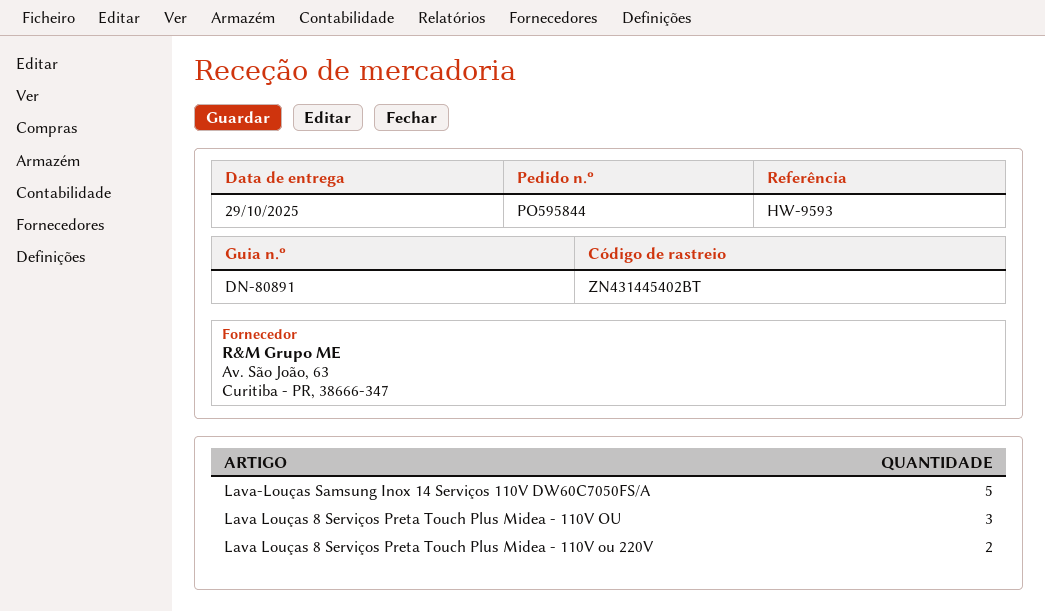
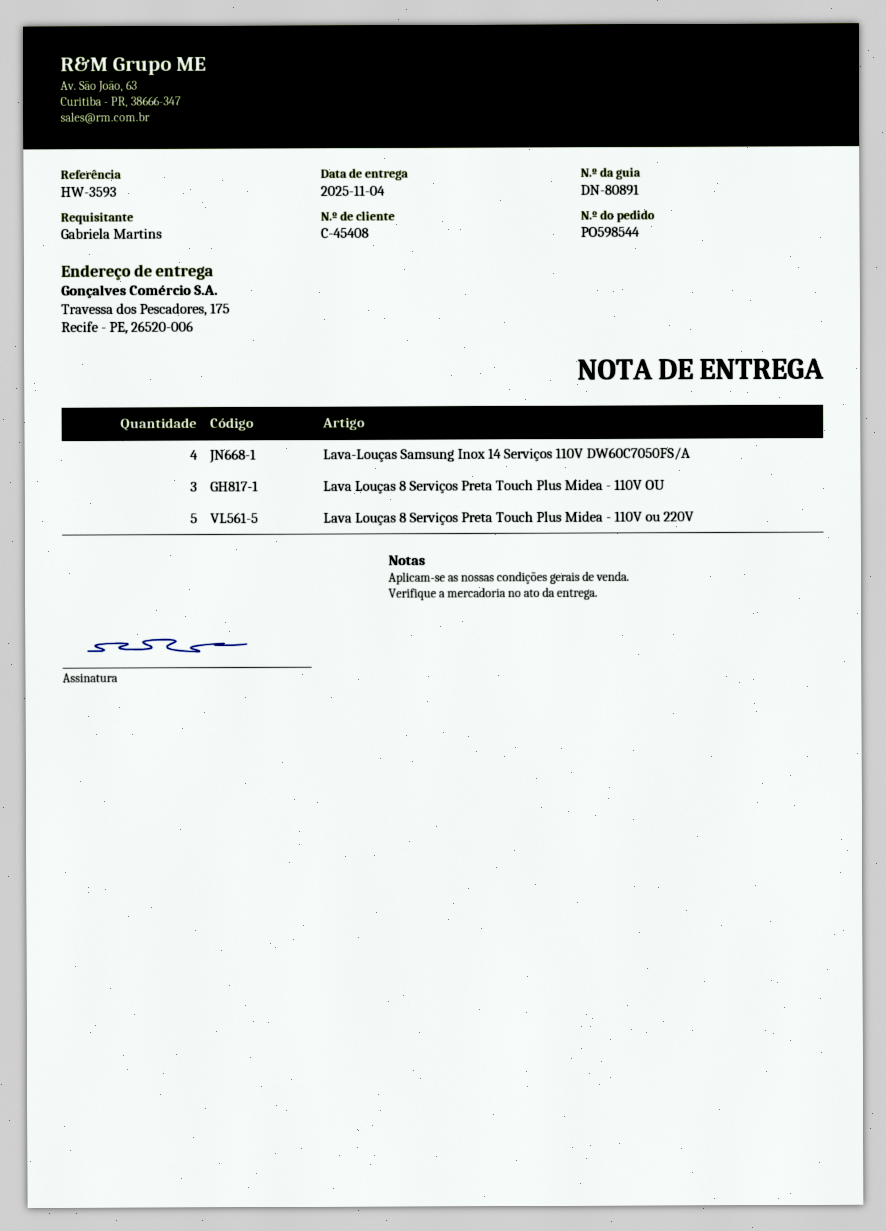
order number: PO595844 -> PO598544
delivery date: 2025-10-29 -> 2025-11-04
reference: HW-9593 -> HW-3593
Lava-Louças Samsung Inox 14 Serviços 110V DW60C7050FS/A: 5 -> 4
Lava Louças 8 Serviços Preta Touch Plus Midea - 110V ou 220V: 2 -> 5

